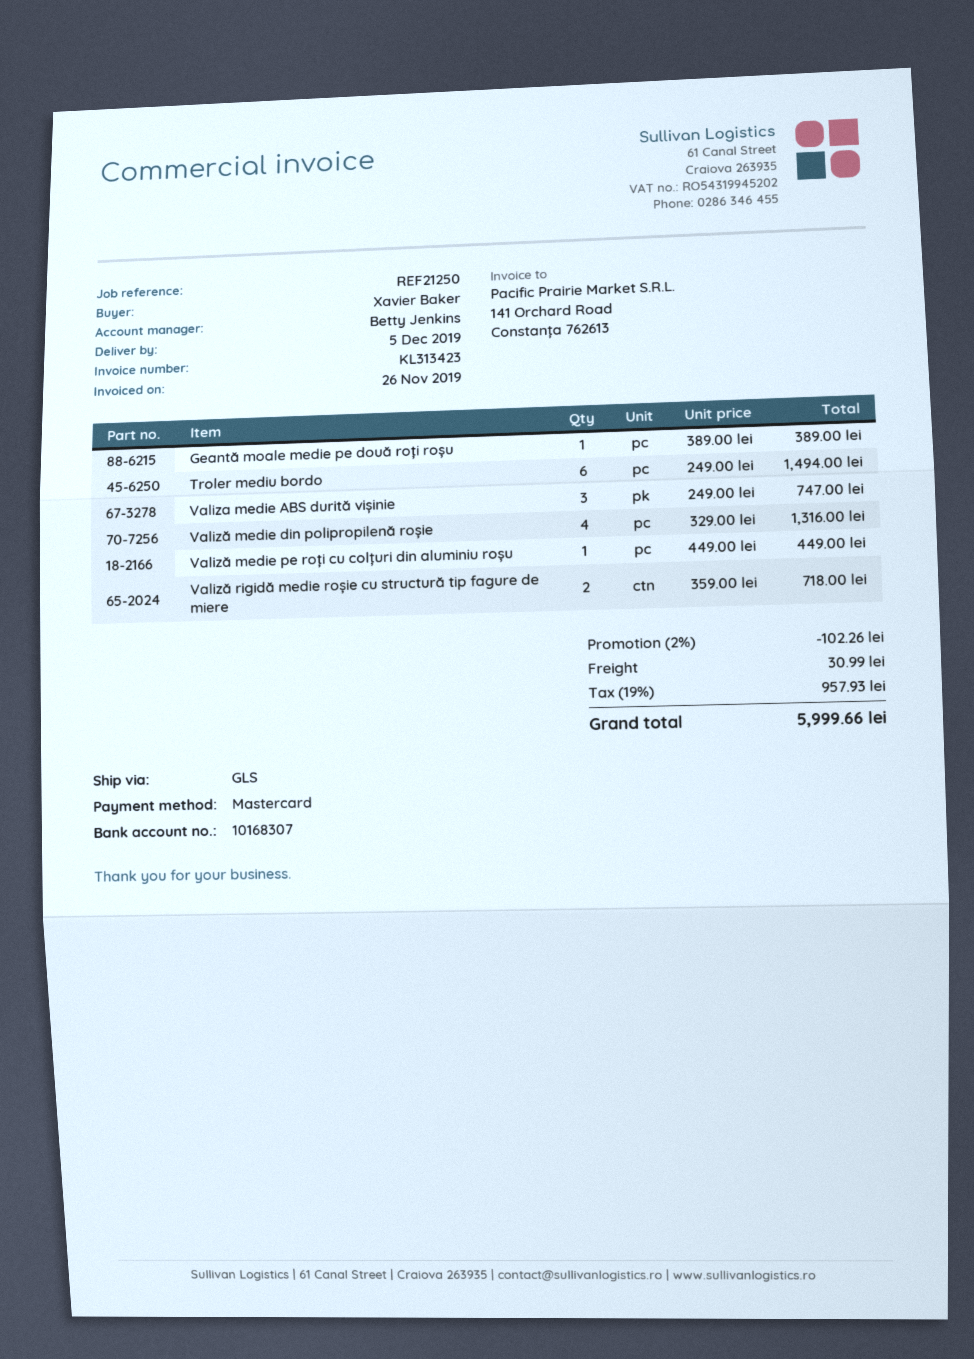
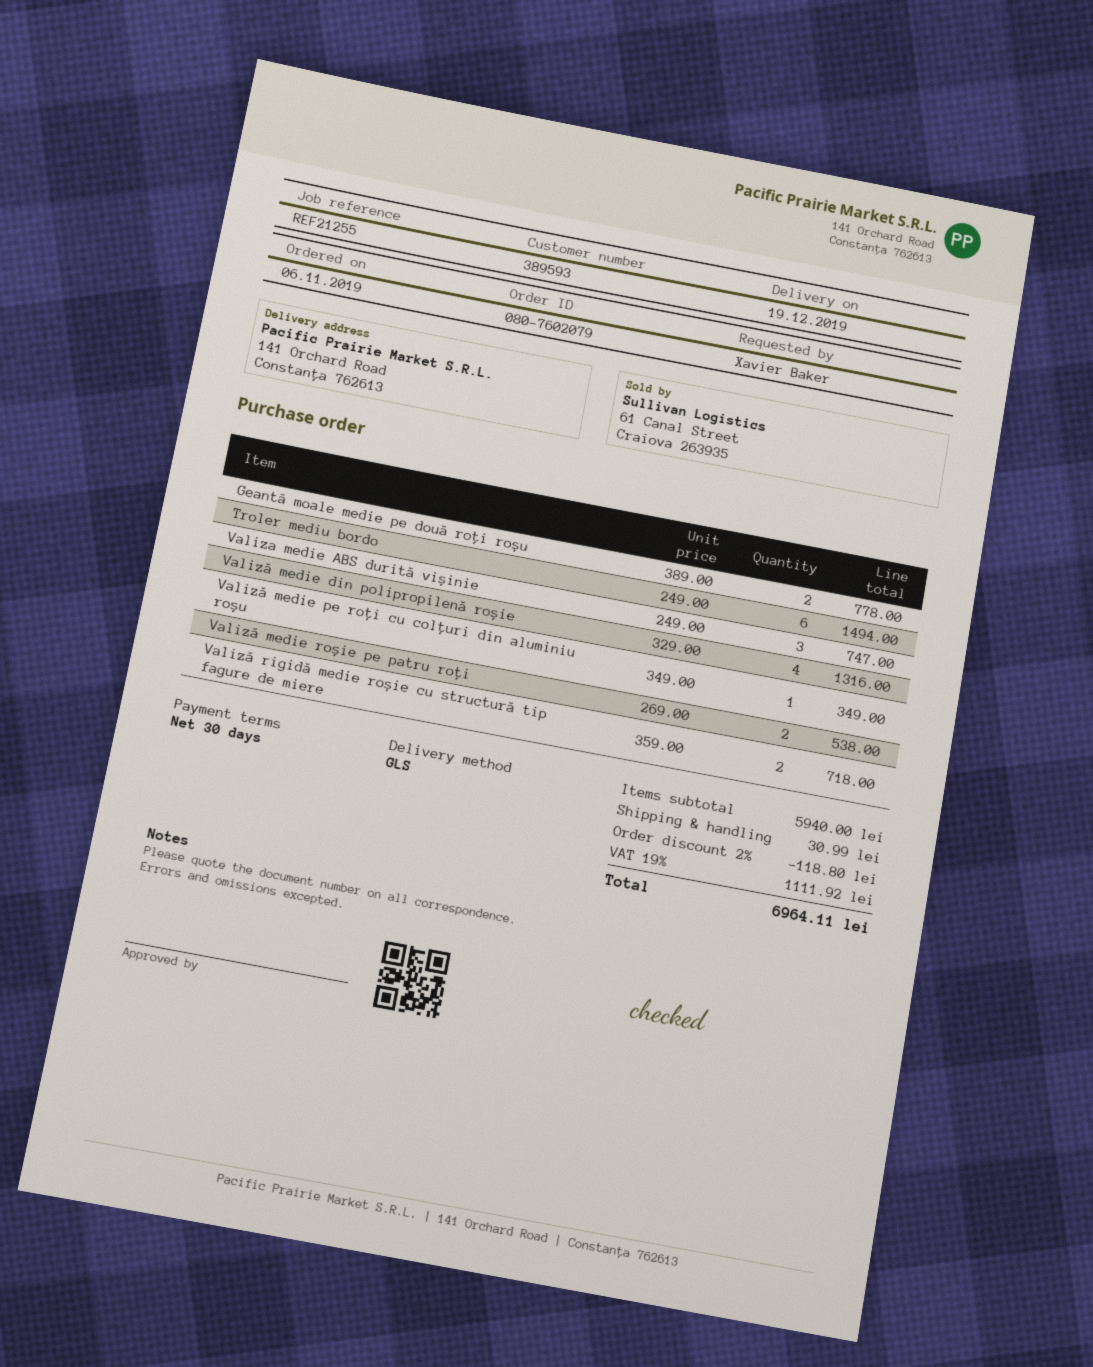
delivery date: 2019-12-05 -> 2019-12-19
reference: REF21250 -> REF21255
Geantă moale medie pe două roți roșu: 1 x 389.00 = 389.00 -> 2 x 389.00 = 778.00
Valiză medie pe roți cu colțuri din aluminiu roșu: 1 x 449.00 = 449.00 -> 1 x 349.00 = 349.00
Valiză medie roșie pe patru roți: none -> 2 x 269.00 = 538.00
discount: 2% = 102.26 -> 2% = 118.80
tax: 19% = 957.93 -> 19% = 1111.92
total: 5999.66 -> 6964.11

